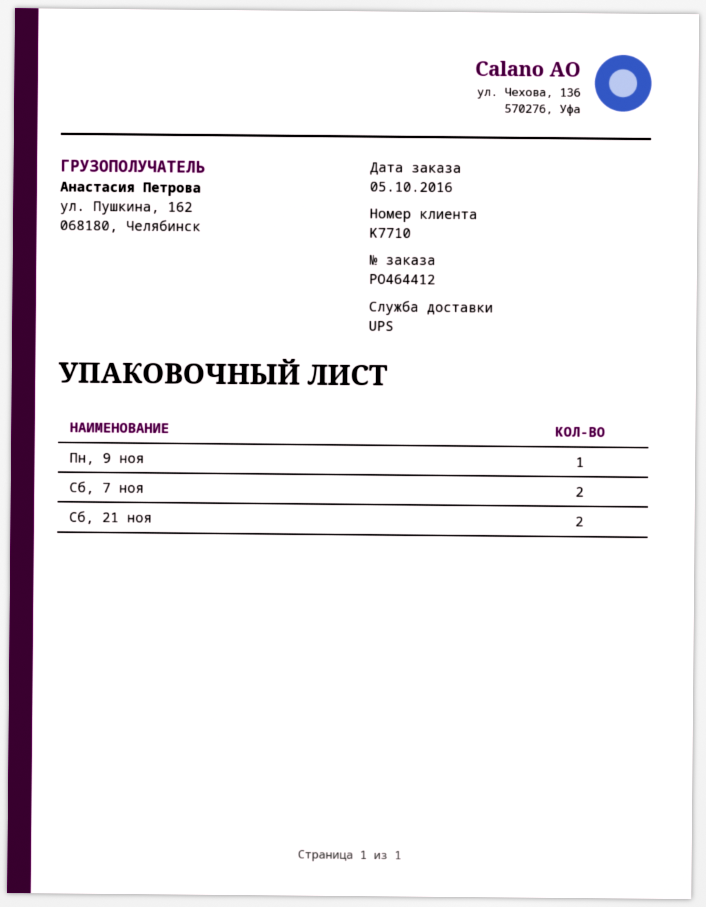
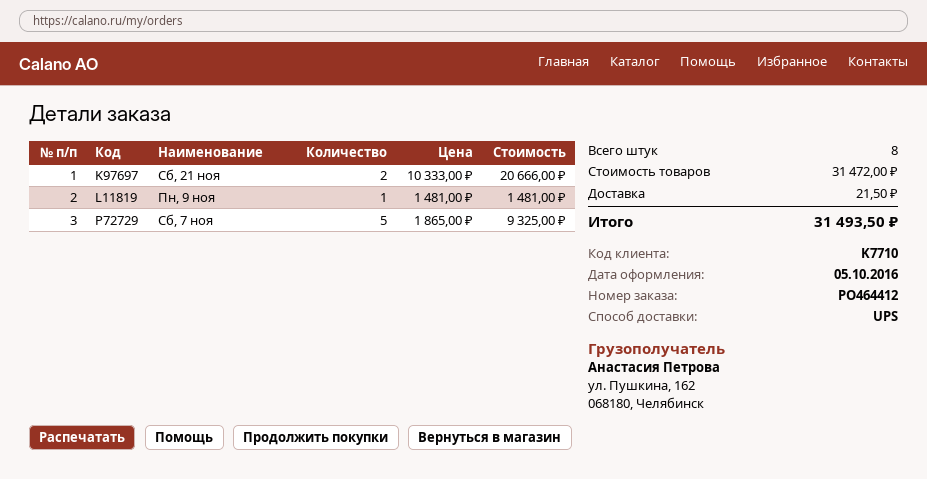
Сб, 7 ноя: 2 -> 5

